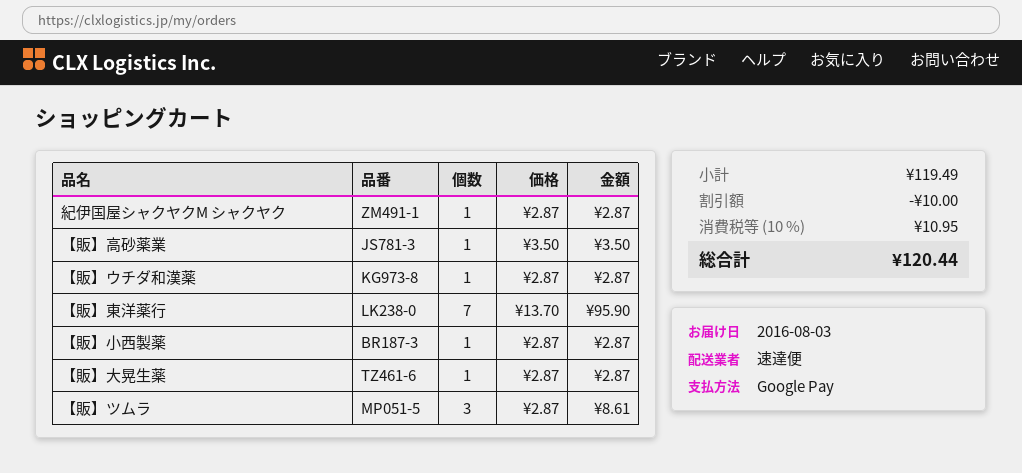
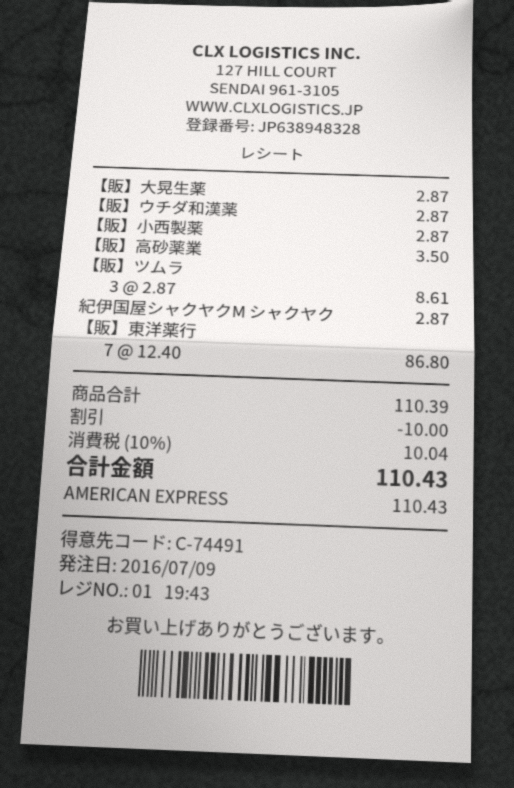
payment method: Google Pay -> American Express
【販】東洋薬行: 7 x 13.70 = 95.90 -> 7 x 12.40 = 86.80
subtotal: 119.49 -> 110.39
tax: 10% = 10.95 -> 10% = 10.04
total: 120.44 -> 110.43

